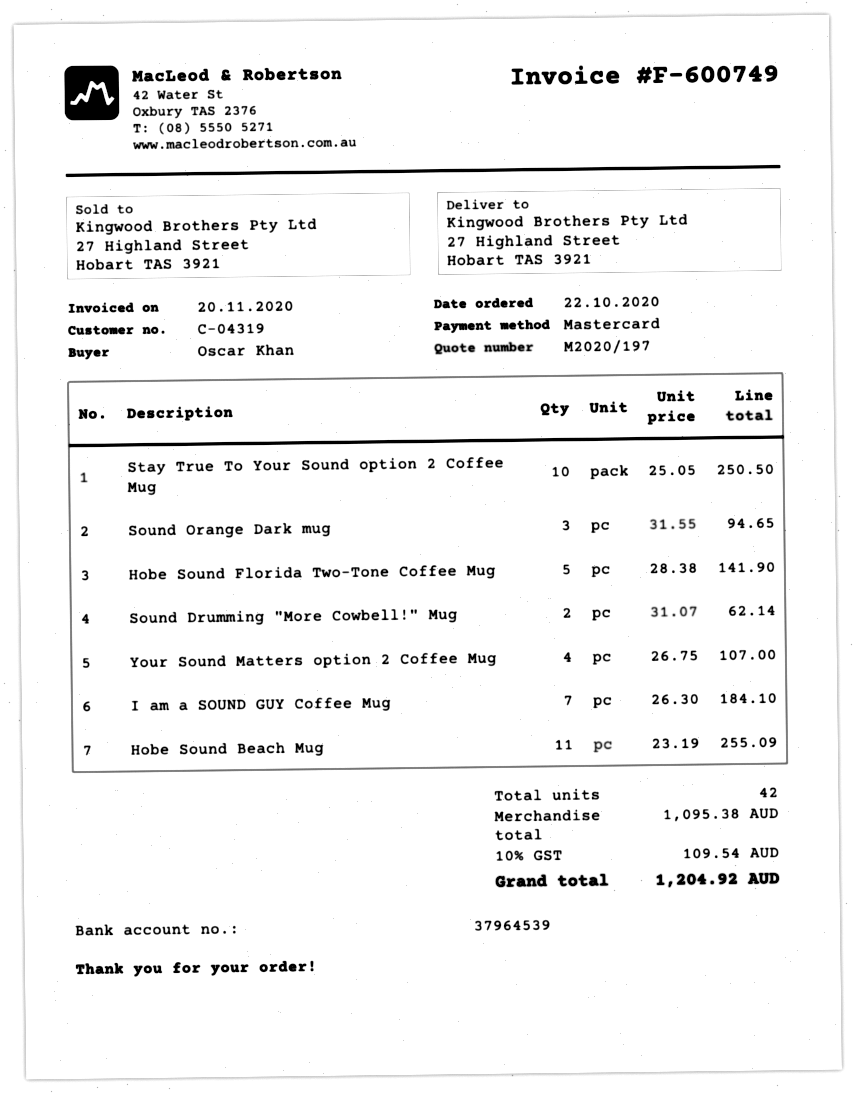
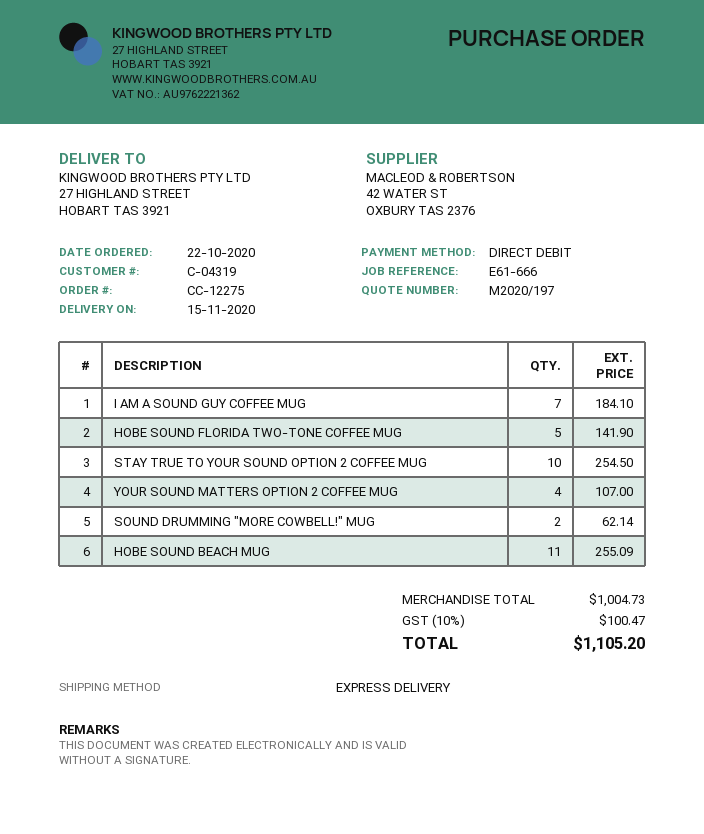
payment method: Mastercard -> direct debit
Stay True To Your Sound option 2 Coffee Mug: 10 for 250.50 -> 10 for 254.50
Sound Orange Dark mug: 3 for 94.65 -> none
subtotal: 1095.38 -> 1004.73
tax: 10% = 109.54 -> 10% = 100.47
total: 1204.92 -> 1105.20

